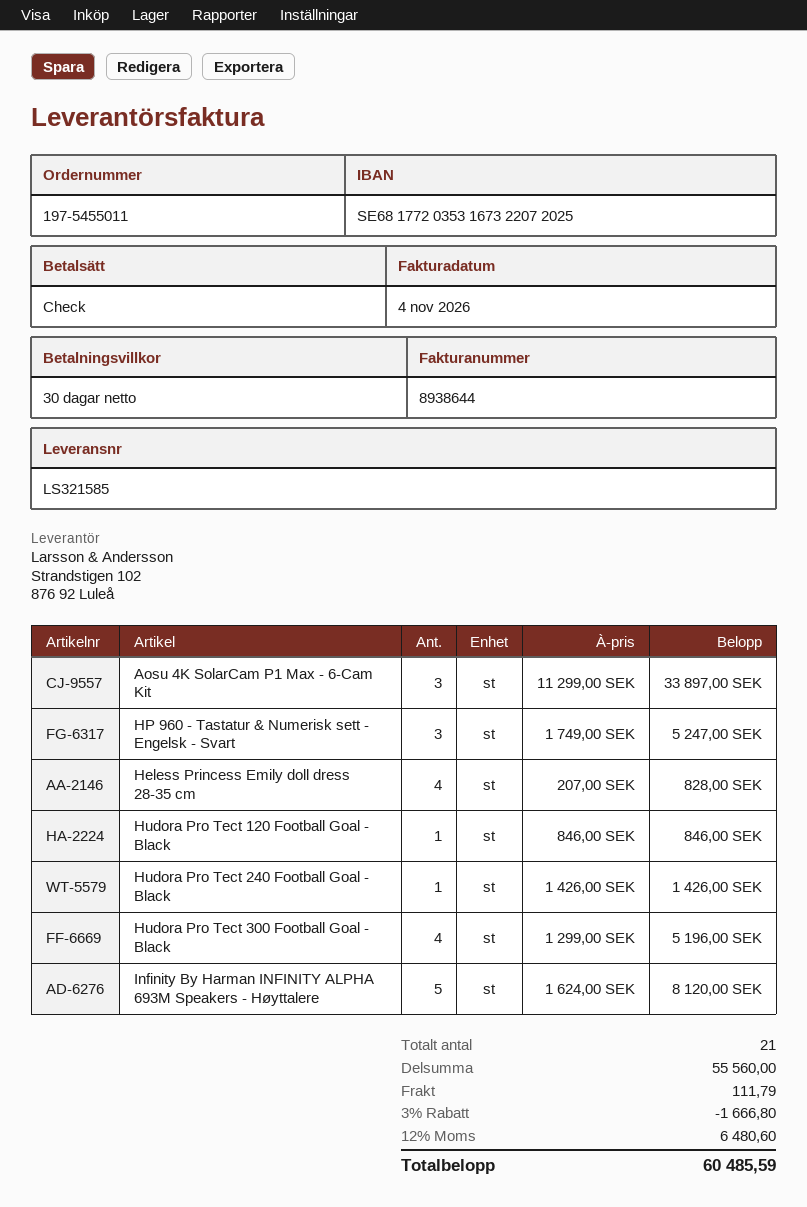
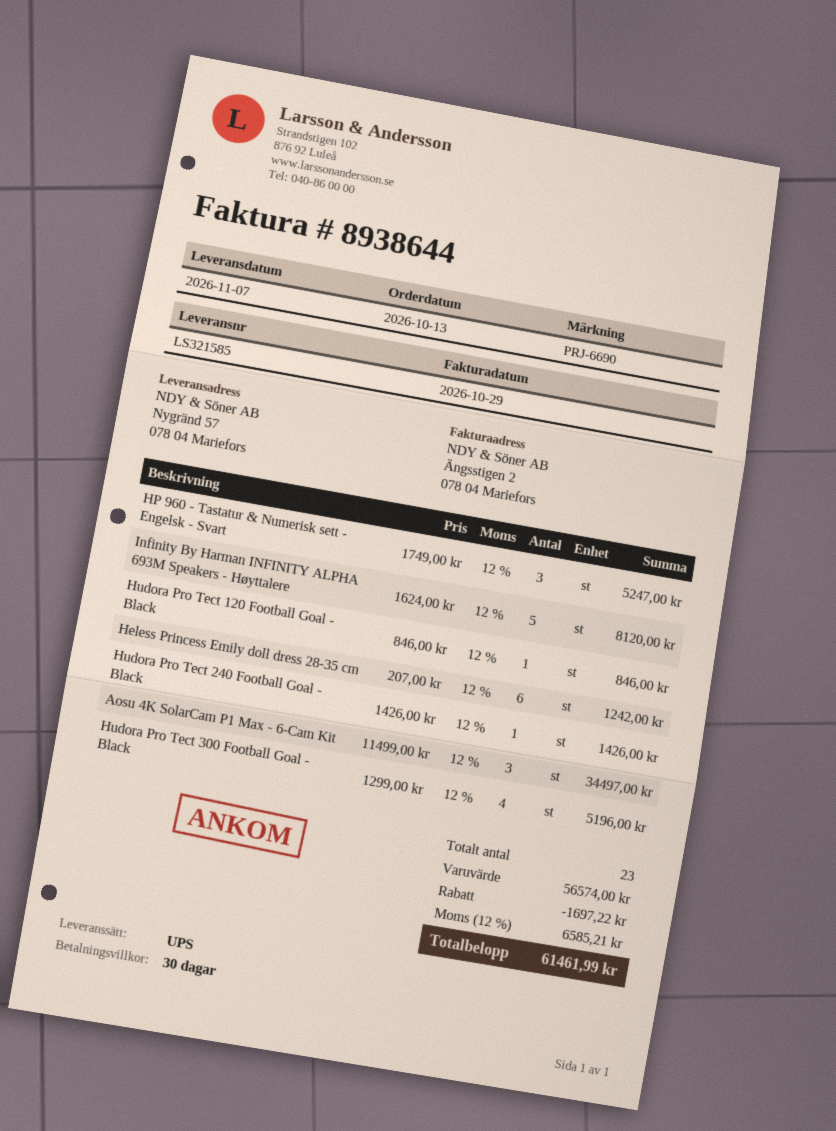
invoice date: 2026-11-04 -> 2026-10-29
Aosu 4K SolarCam P1 Max - 6-Cam Kit: 3 x 11299.00 = 33897.00 -> 3 x 11499.00 = 34497.00
Heless Princess Emily doll dress 28-35 cm: 4 x 207.00 = 828.00 -> 6 x 207.00 = 1242.00
total quantity: 21 -> 23
subtotal: 55560.00 -> 56574.00
discount: 1666.80 -> 1697.22
shipping: 111.79 -> none
tax: 12% = 6480.60 -> 12% = 6585.21
total: 60485.59 -> 61461.99

